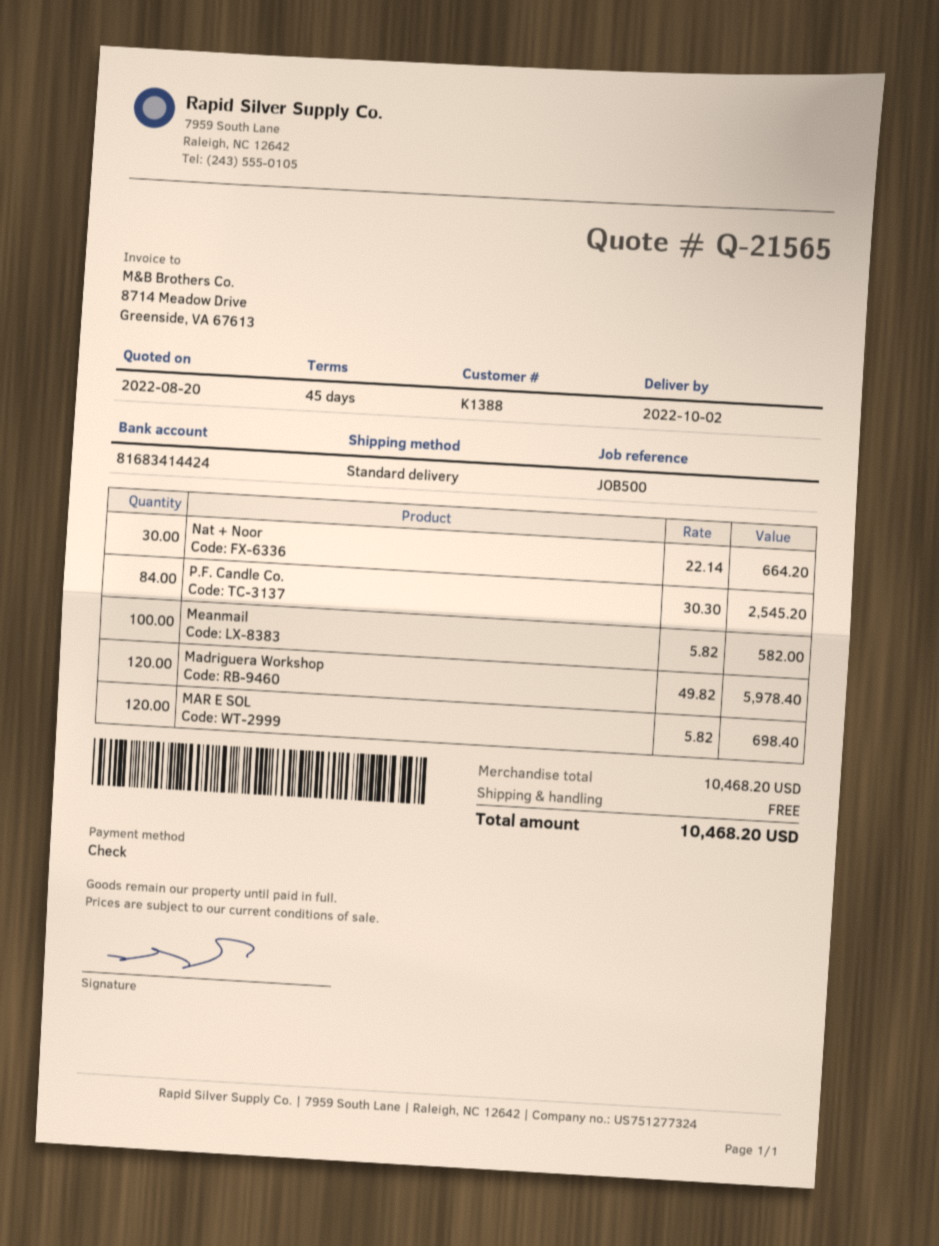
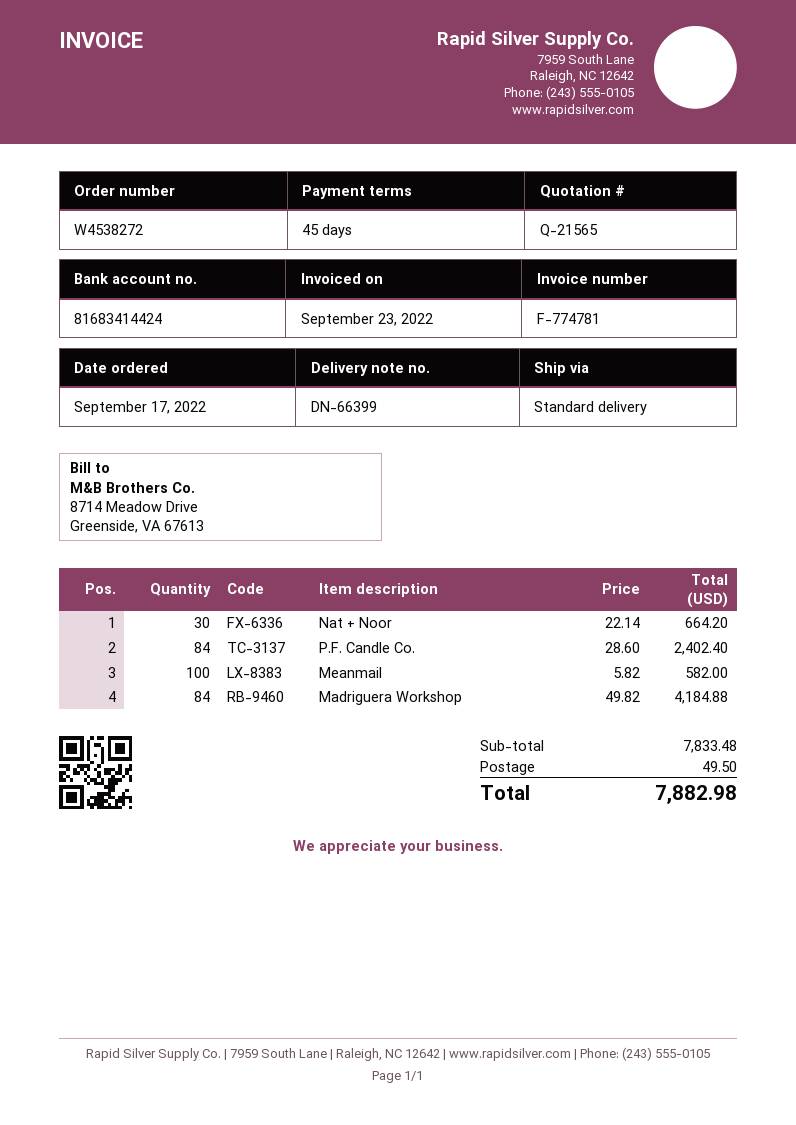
P.F. Candle Co.: 84 x 30.30 = 2545.20 -> 84 x 28.60 = 2402.40
Madriguera Workshop: 120 x 49.82 = 5978.40 -> 84 x 49.82 = 4184.88
MAR E SOL: 120 x 5.82 = 698.40 -> none
subtotal: 10468.20 -> 7833.48
shipping: 0.00 -> 49.50
total: 10468.20 -> 7882.98

